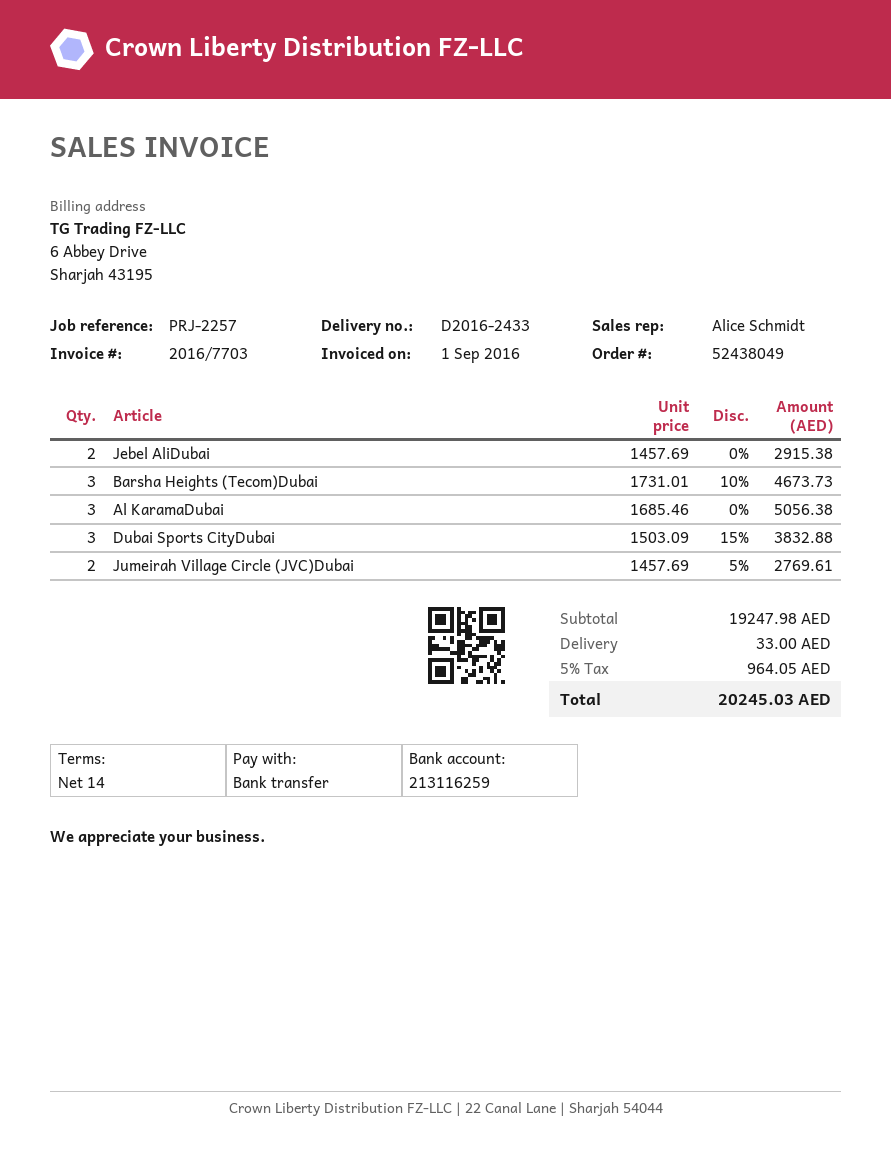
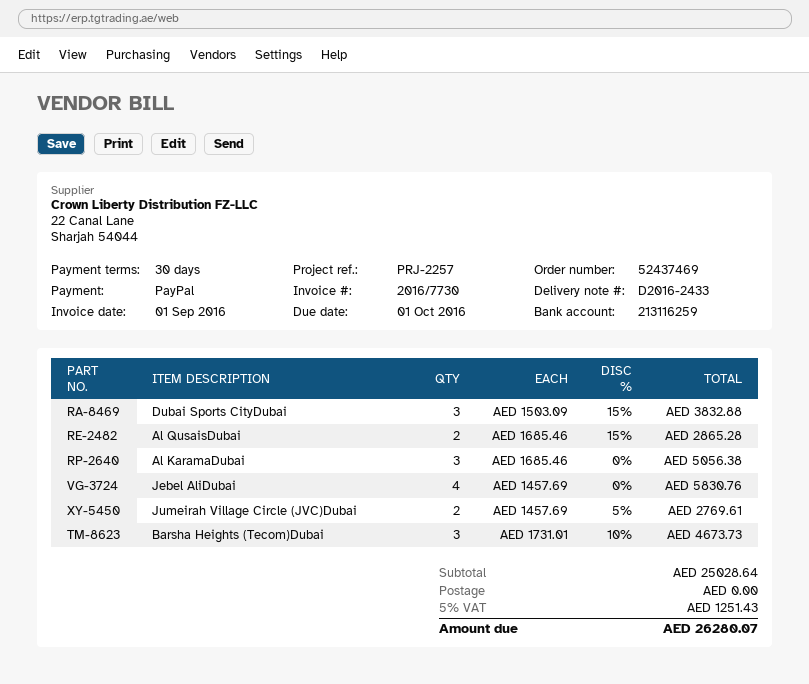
order number: 52438049 -> 52437469
invoice number: 2016/7703 -> 2016/7730
payment terms: 14 days -> 30 days
payment method: bank transfer -> PayPal
Jebel AliDubai: 2 x 1457.69 = 2915.38 -> 4 x 1457.69 = 5830.76
Al QusaisDubai: none -> 2 x 1685.46 - 15% = 2865.28
subtotal: 19247.98 -> 25028.64
shipping: 33.00 -> 0.00
tax: 5% = 964.05 -> 5% = 1251.43
total: 20245.03 -> 26280.07

